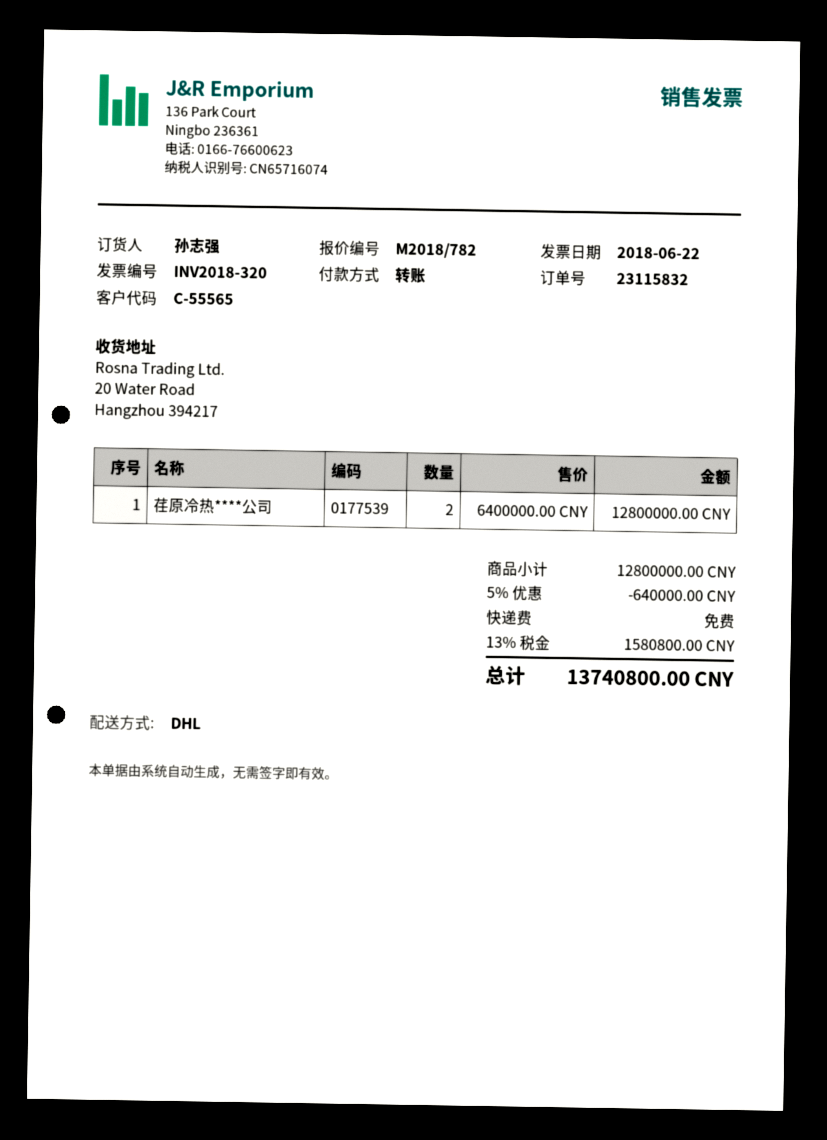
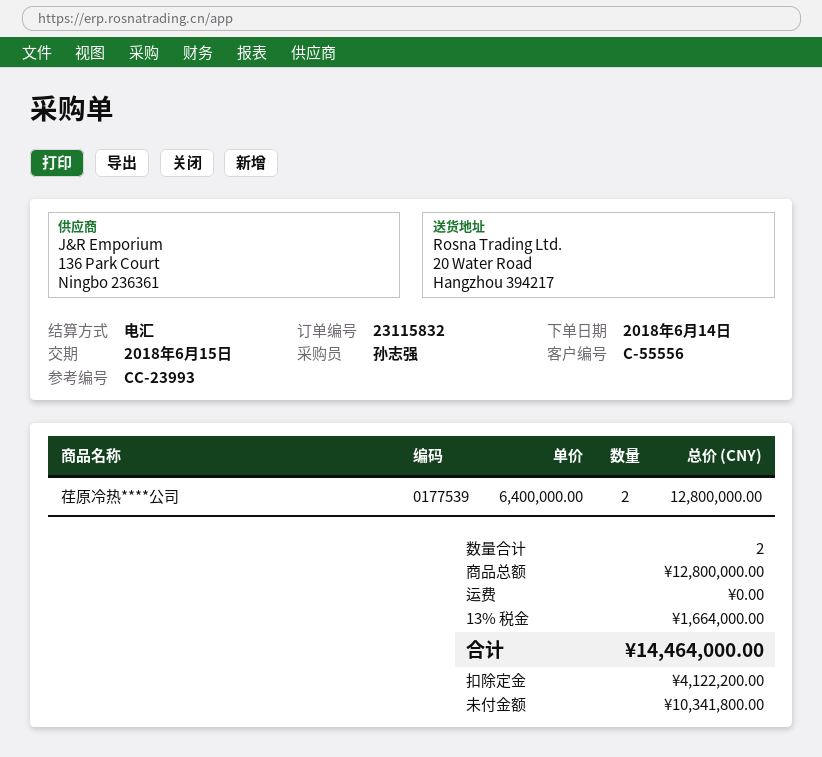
customer number: C-55565 -> C-55556
discount: 5% = 640000.00 -> none
tax: 13% = 1580800.00 -> 13% = 1664000.00
total: 13740800.00 -> 14464000.00

